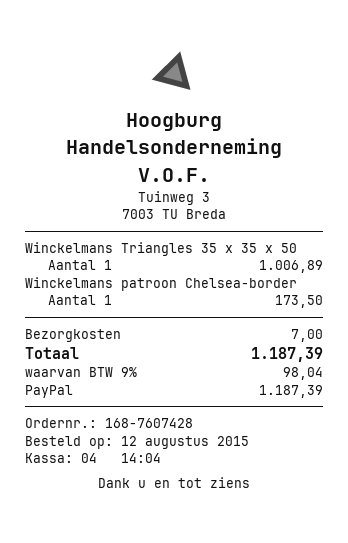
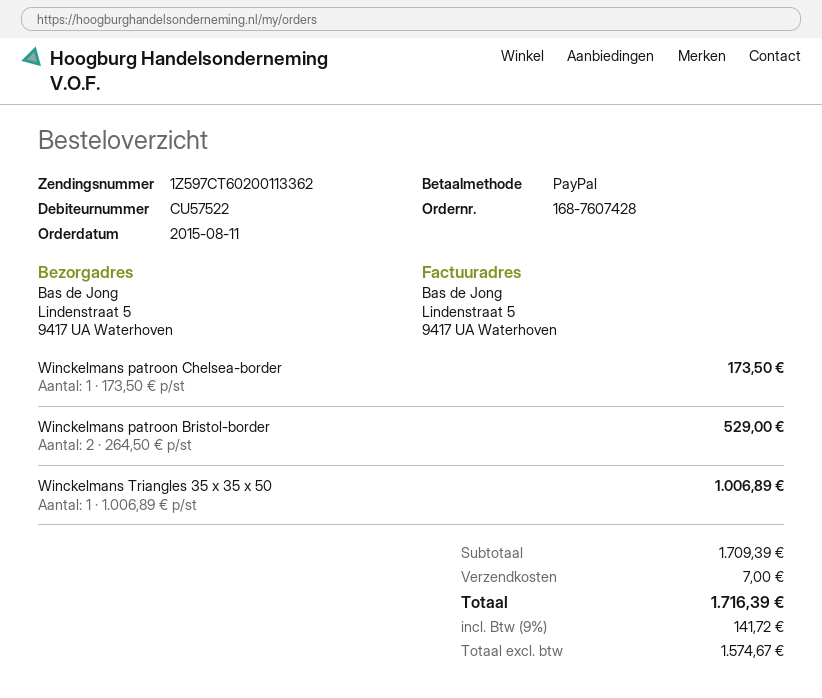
order date: 2015-08-12 -> 2015-08-11
Winckelmans patroon Bristol-border: none -> 2 for 529.00
tax: 9% = 98.04 -> 9% = 141.72
total: 1187.39 -> 1716.39

